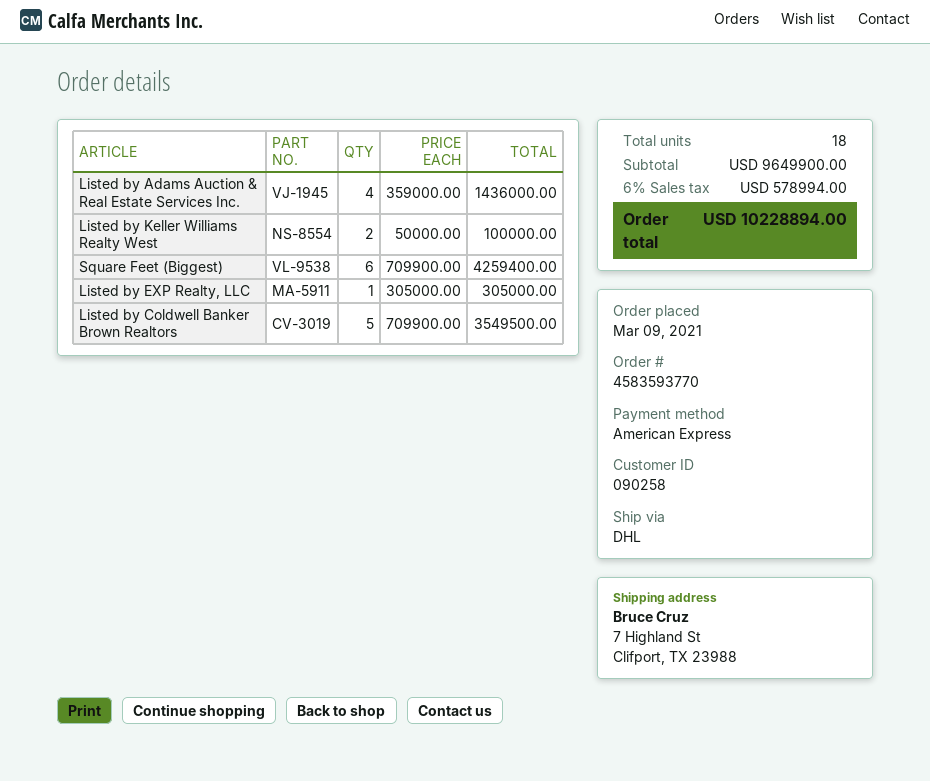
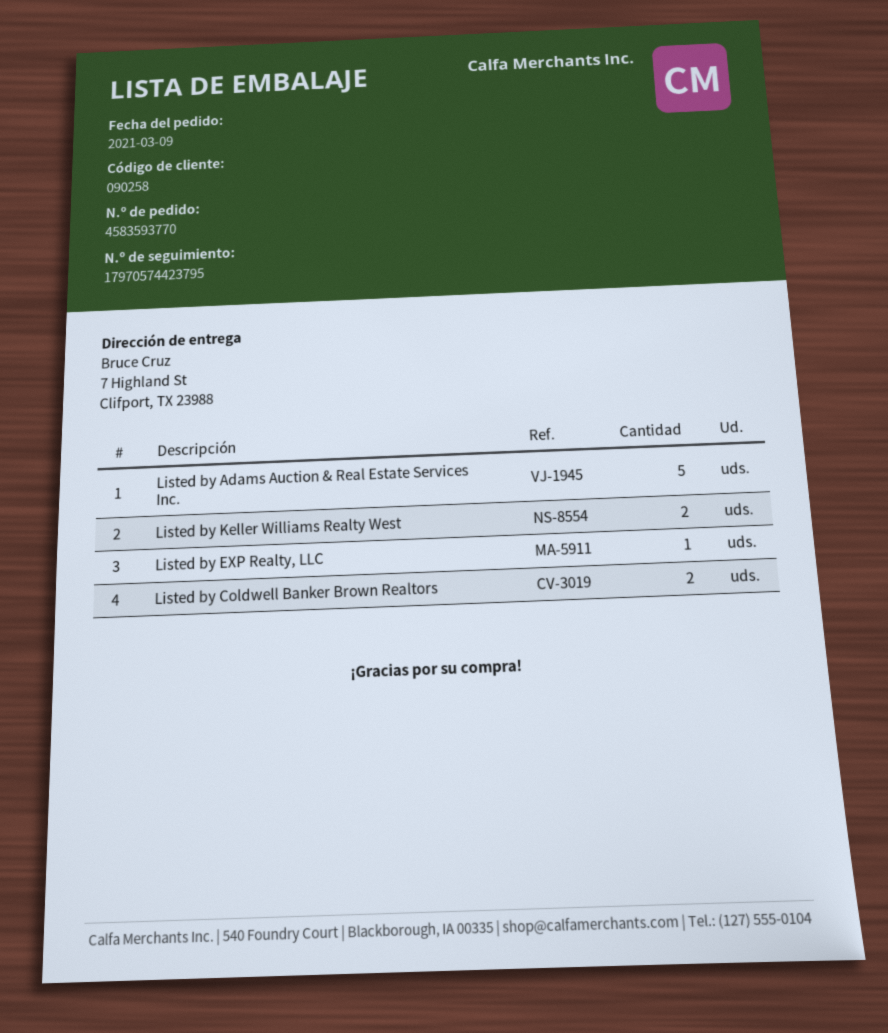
Listed by Adams Auction & Real Estate Services Inc.: 4 -> 5
Square Feet (Biggest): 6 -> none
Listed by Coldwell Banker Brown Realtors: 5 -> 2

